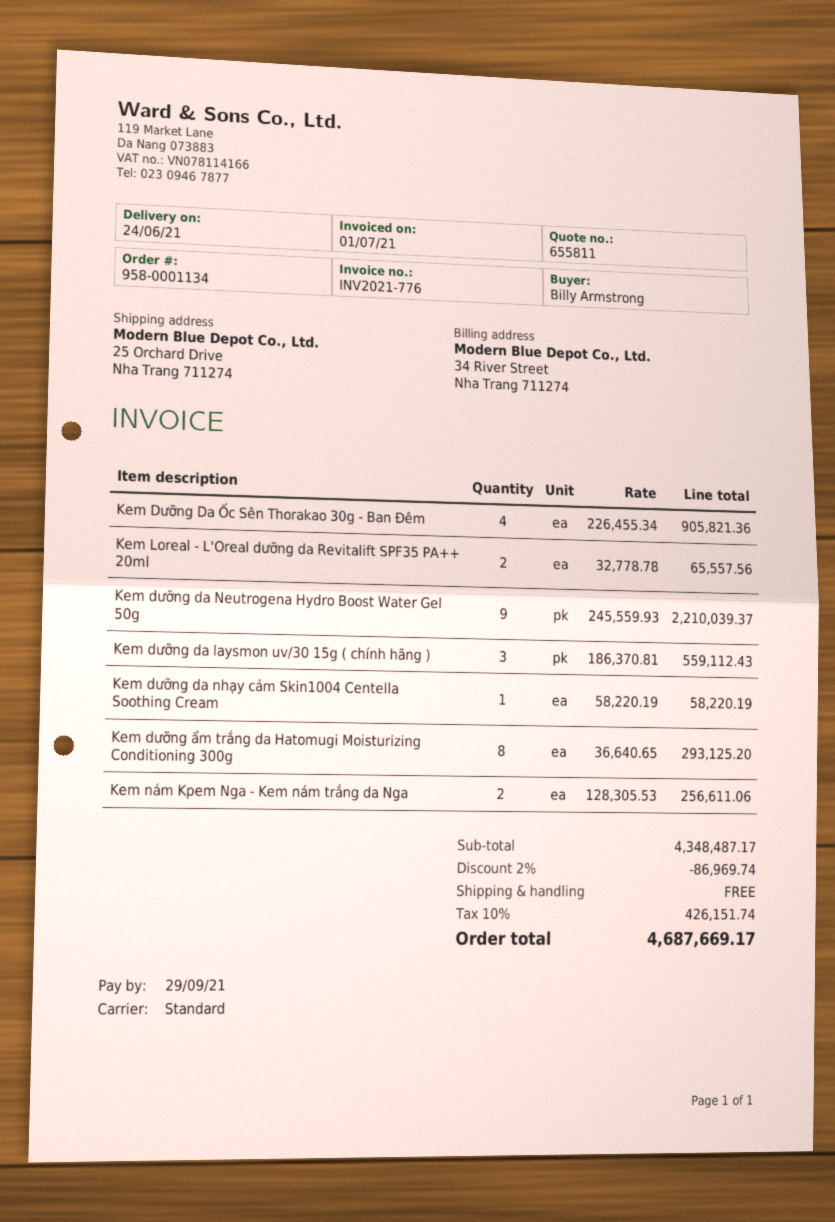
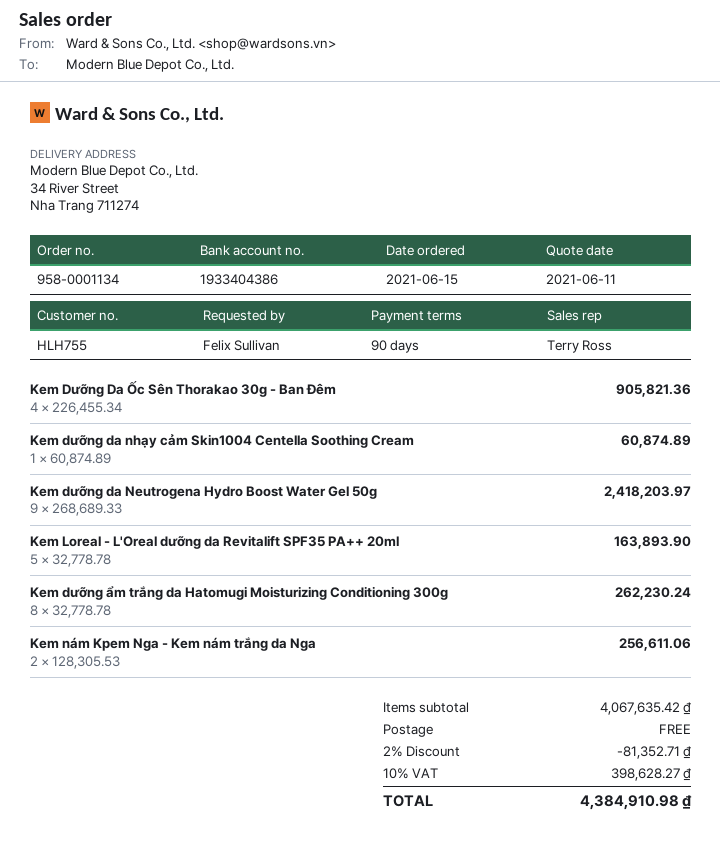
ordered by: Billy Armstrong -> Felix Sullivan
ship to: 25 Orchard Drive, Nha Trang 711274 -> 34 River Street, Nha Trang 711274
Kem Loreal - L'Oreal dưỡng da Revitalift SPF35 PA++ 20ml: 2 x 32778.78 = 65557.56 -> 5 x 32778.78 = 163893.90
Kem dưỡng da Neutrogena Hydro Boost Water Gel 50g: 9 x 245559.93 = 2210039.37 -> 9 x 268689.33 = 2418203.97
Kem dưỡng da laysmon uv/30 15g ( chính hãng ): 3 x 186370.81 = 559112.43 -> none
Kem dưỡng da nhạy cảm Skin1004 Centella Soothing Cream: 1 x 58220.19 = 58220.19 -> 1 x 60874.89 = 60874.89
Kem dưỡng ẩm trắng da Hatomugi Moisturizing Conditioning 300g: 8 x 36640.65 = 293125.20 -> 8 x 32778.78 = 262230.24
subtotal: 4348487.17 -> 4067635.42
discount: 2% = 86969.74 -> 2% = 81352.71
tax: 10% = 426151.74 -> 10% = 398628.27
total: 4687669.17 -> 4384910.98

